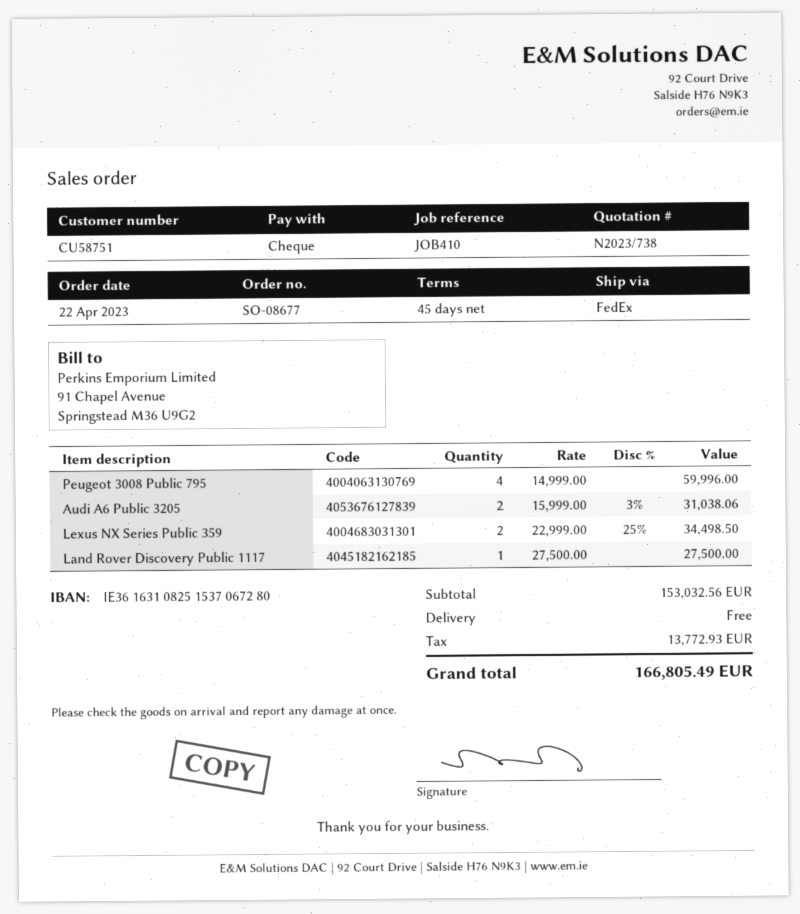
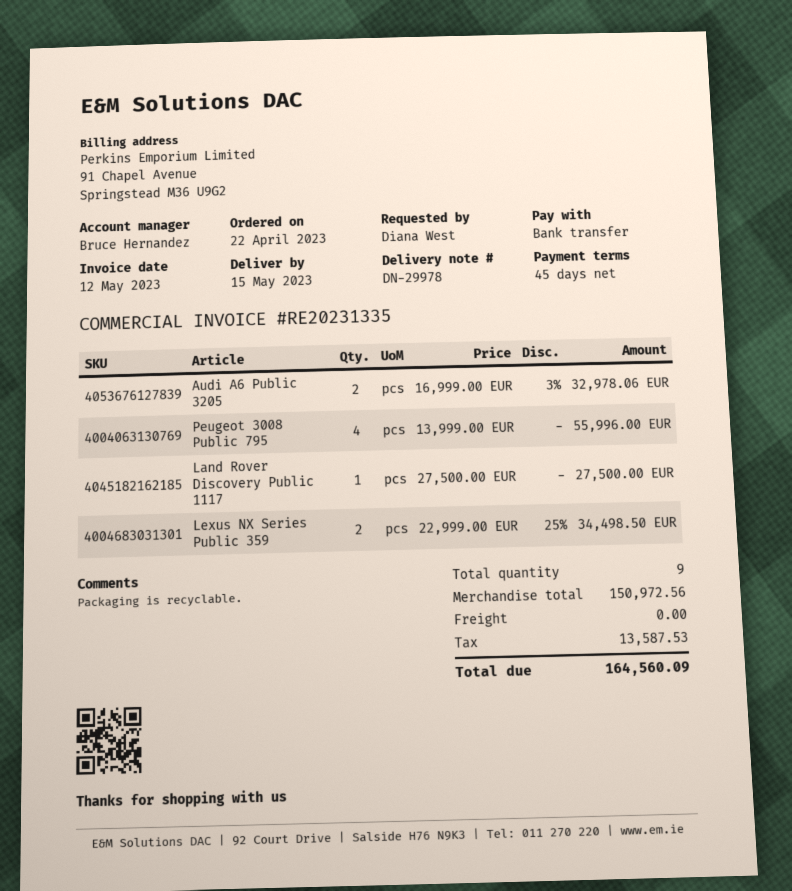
payment method: cheque -> bank transfer
Peugeot 3008 Public 795: 4 x 14999.00 = 59996.00 -> 4 x 13999.00 = 55996.00
Audi A6 Public 3205: 2 x 15999.00 - 3% = 31038.06 -> 2 x 16999.00 - 3% = 32978.06
subtotal: 153032.56 -> 150972.56
tax: 13772.93 -> 13587.53
total: 166805.49 -> 164560.09

